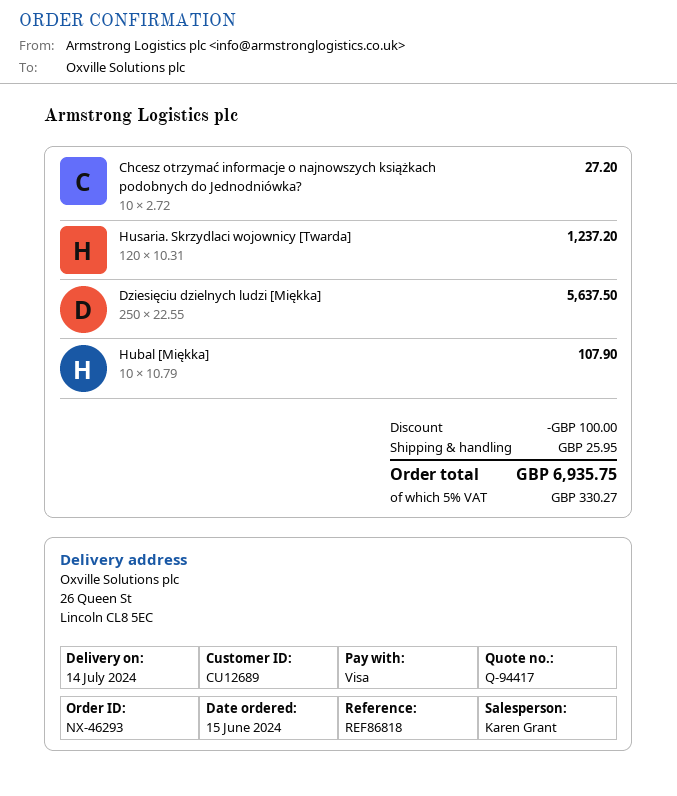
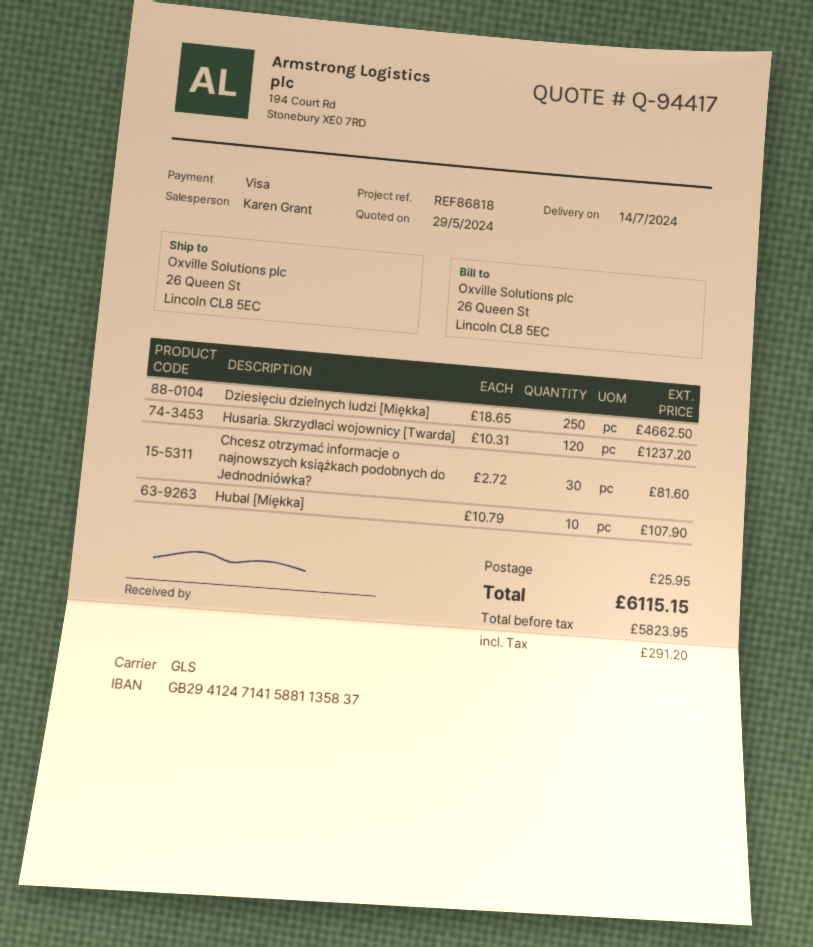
Chcesz otrzymać informacje o najnowszych książkach podobnych do Jednodniówka?: 10 x 2.72 = 27.20 -> 30 x 2.72 = 81.60
Dziesięciu dzielnych ludzi [Miękka]: 250 x 22.55 = 5637.50 -> 250 x 18.65 = 4662.50
discount: 100.00 -> none
tax: 330.27 -> 291.20
total: 6935.75 -> 6115.15

